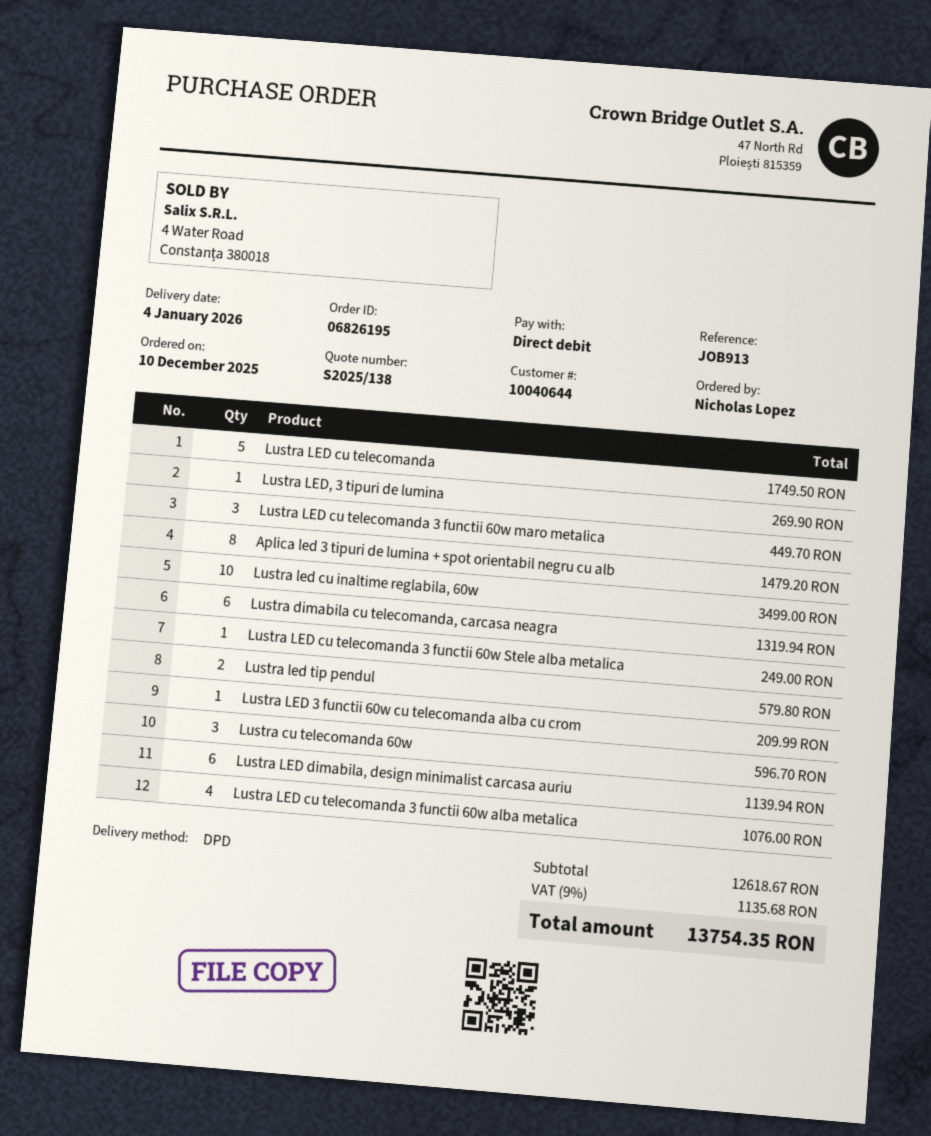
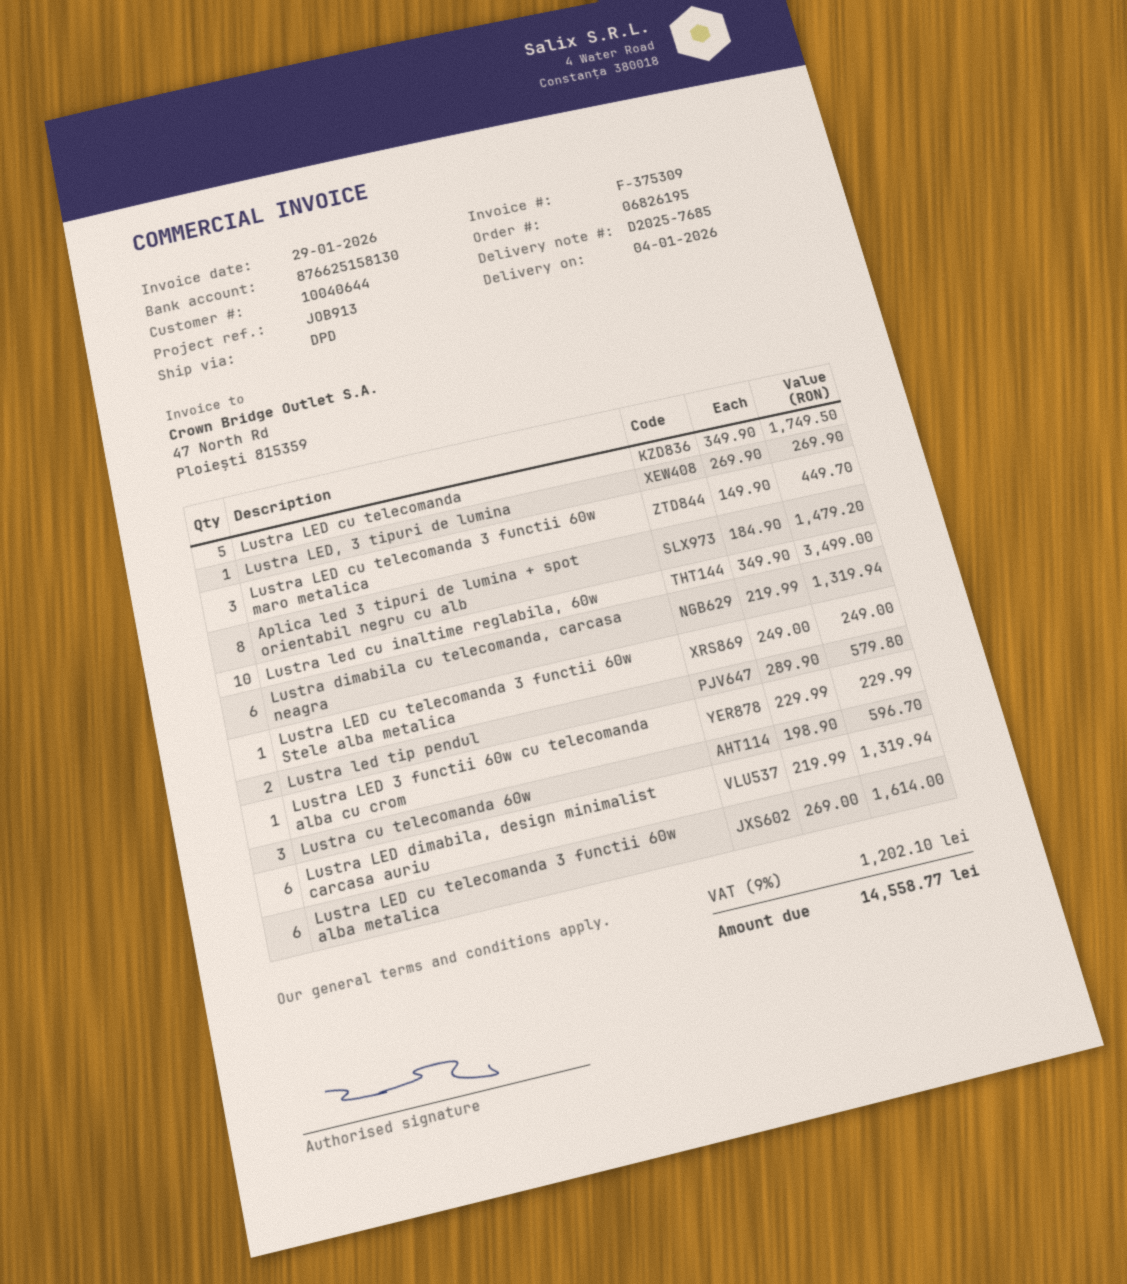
Lustra LED 3 functii 60w cu telecomanda alba cu crom: 1 for 209.99 -> 1 for 229.99
Lustra LED dimabila, design minimalist carcasa auriu: 6 for 1139.94 -> 6 for 1319.94
Lustra LED cu telecomanda 3 functii 60w alba metalica: 4 for 1076.00 -> 6 for 1614.00
tax: 9% = 1135.68 -> 9% = 1202.10
total: 13754.35 -> 14558.77

